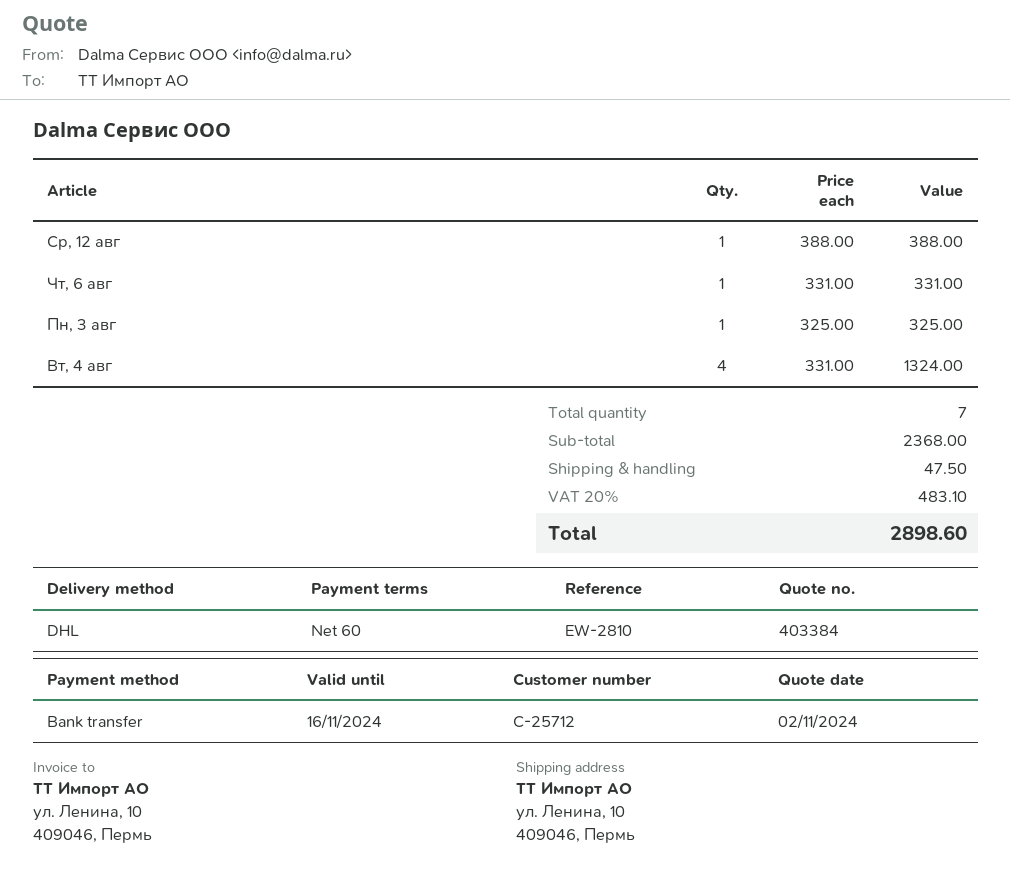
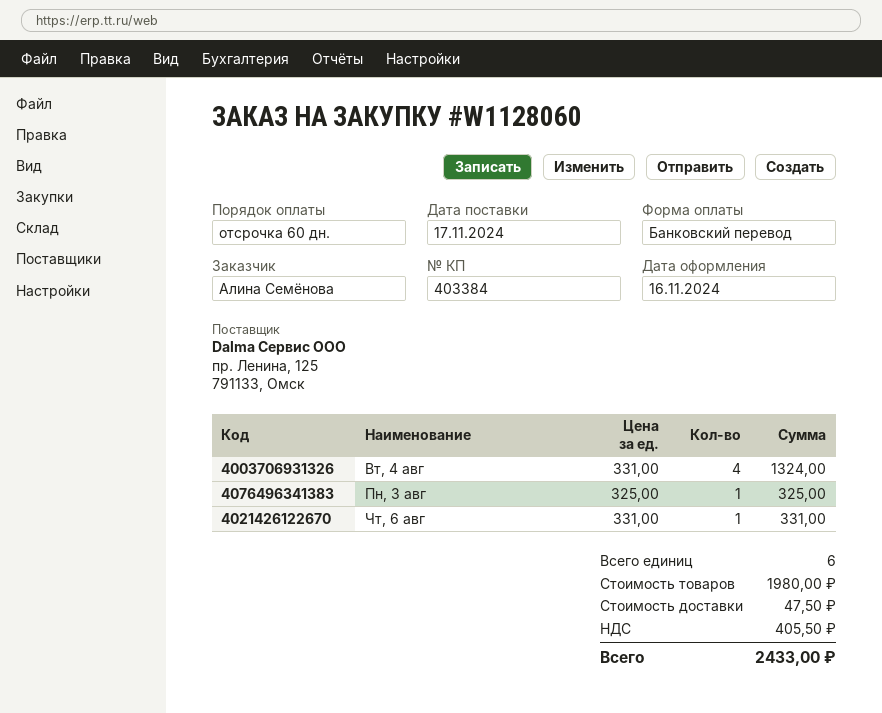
Ср, 12 авг: 1 x 388.00 = 388.00 -> none
total quantity: 7 -> 6
subtotal: 2368.00 -> 1980.00
tax: 483.10 -> 405.50
total: 2898.60 -> 2433.00

